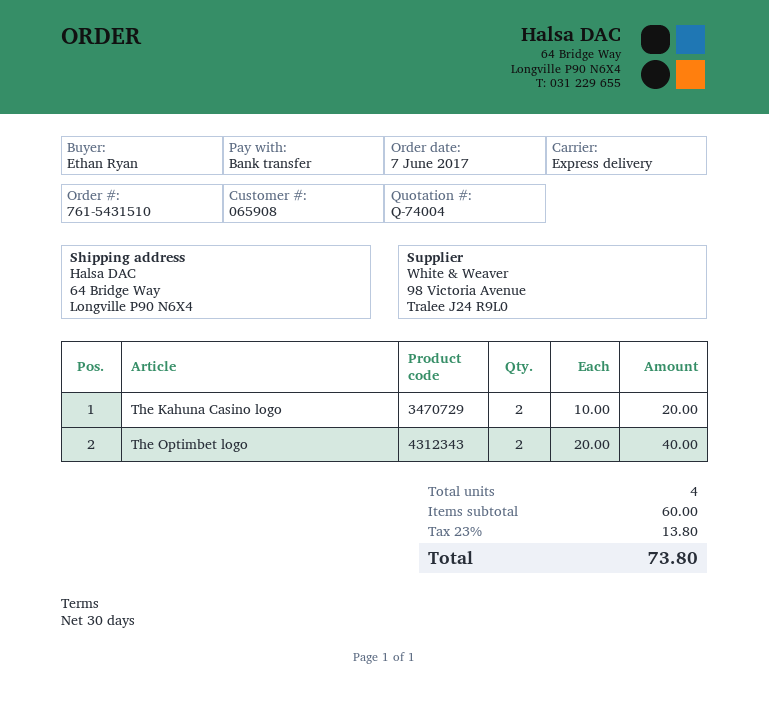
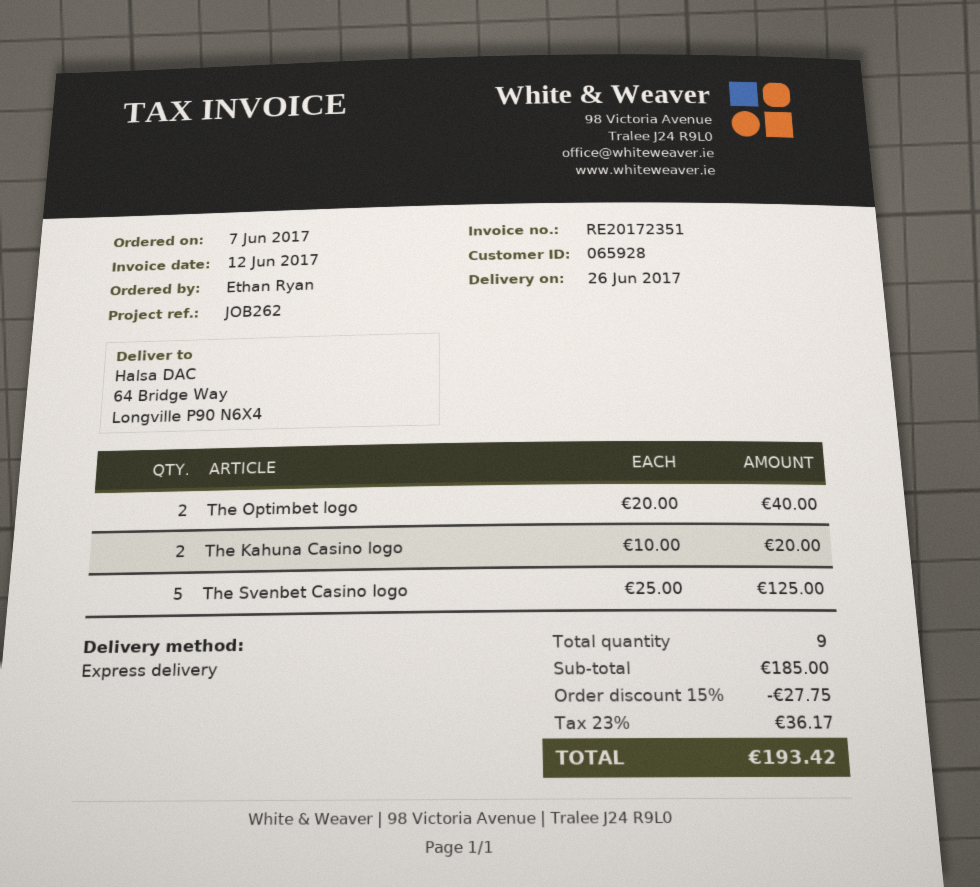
customer number: 065908 -> 065928
The Svenbet Casino logo: none -> 5 x 25.00 = 125.00
total quantity: 4 -> 9
subtotal: 60.00 -> 185.00
discount: none -> 15% = 27.75
tax: 23% = 13.80 -> 23% = 36.17
total: 73.80 -> 193.42

